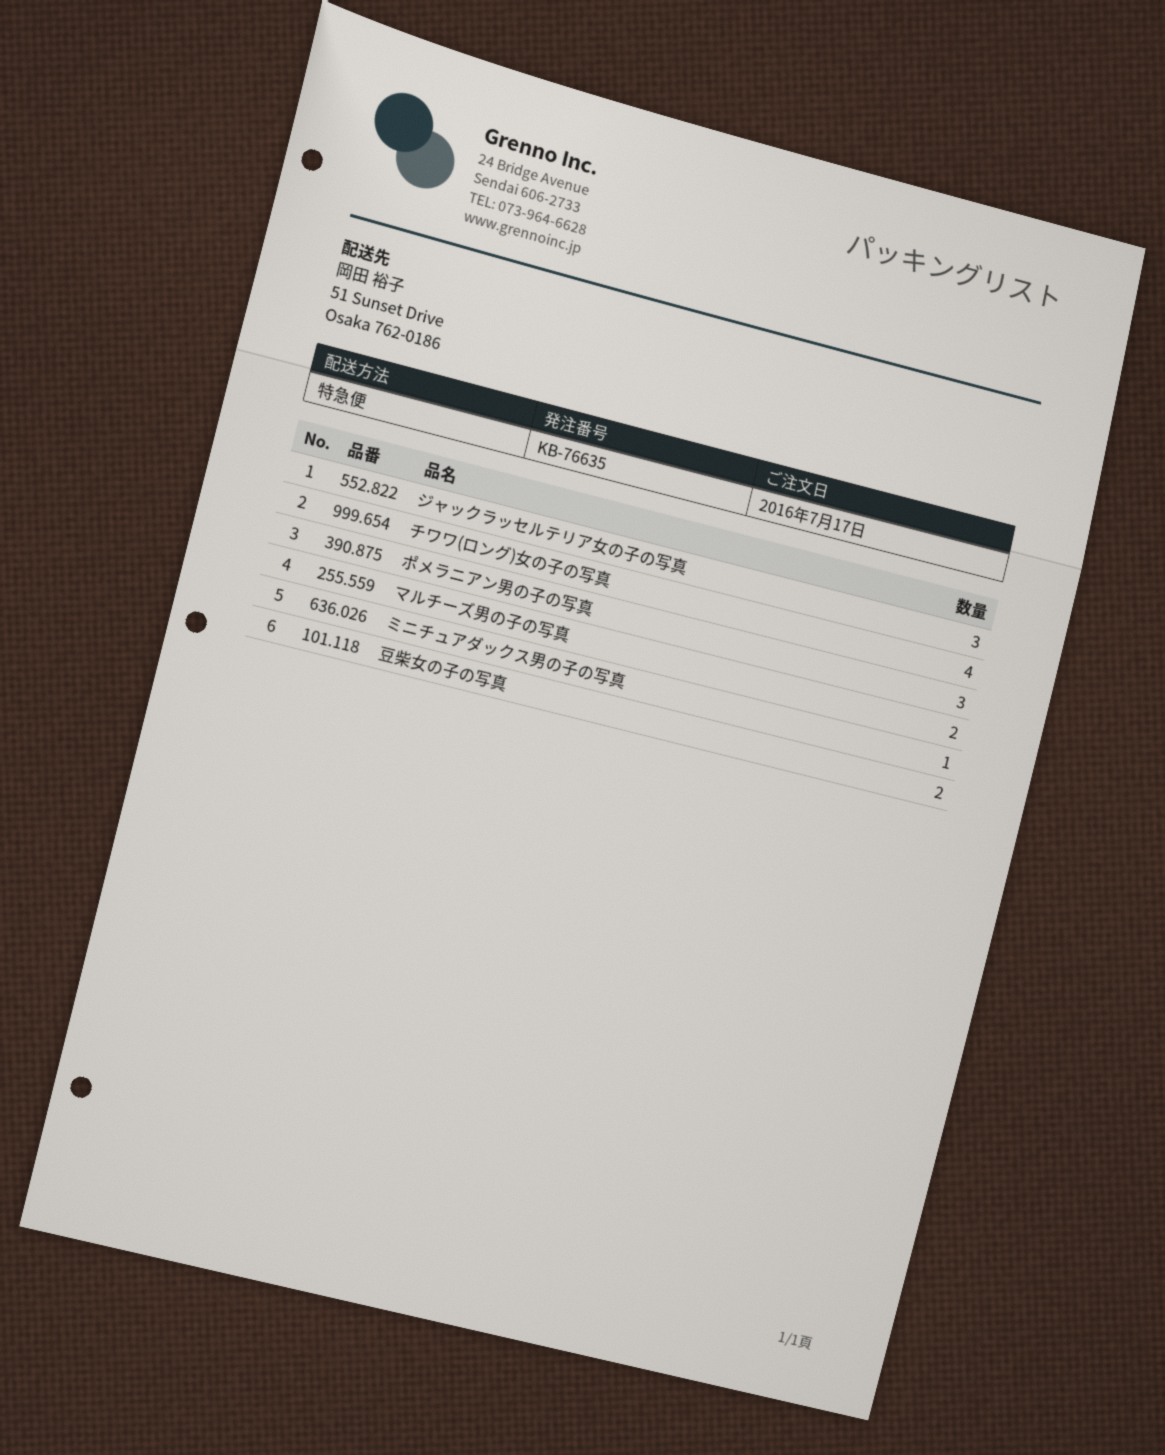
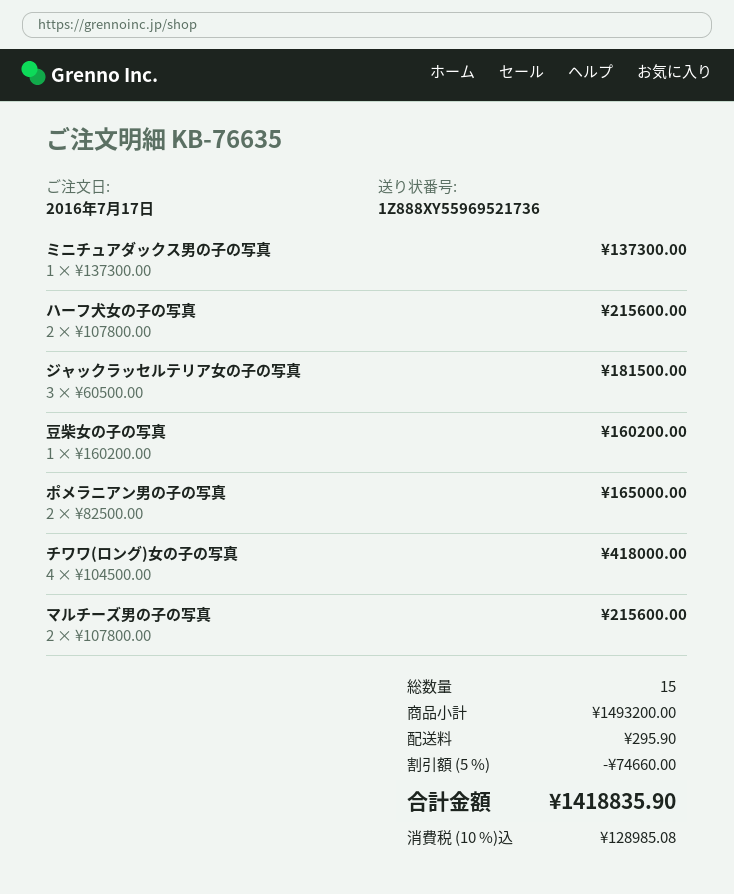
ポメラニアン男の子の写真: 3 -> 2
豆柴女の子の写真: 2 -> 1
ハーフ犬女の子の写真: none -> 2

